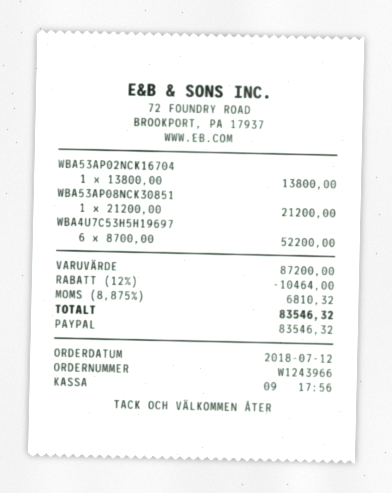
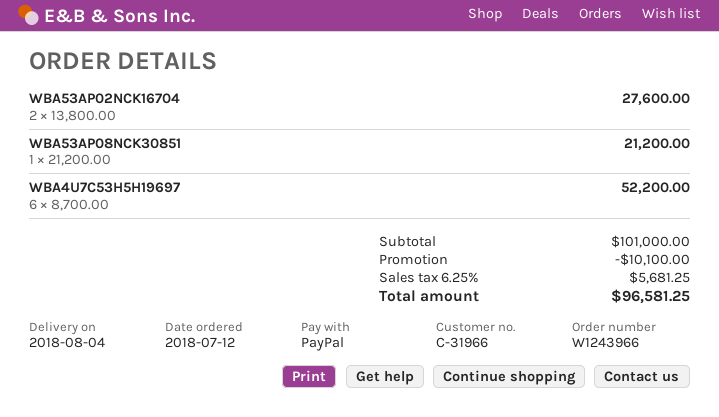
WBA53AP02NCK16704: 1 x 13800.00 = 13800.00 -> 2 x 13800.00 = 27600.00
subtotal: 87200.00 -> 101000.00
discount: 10464.00 -> 10100.00
tax: 8.875% = 6810.32 -> 6.25% = 5681.25
total: 83546.32 -> 96581.25

